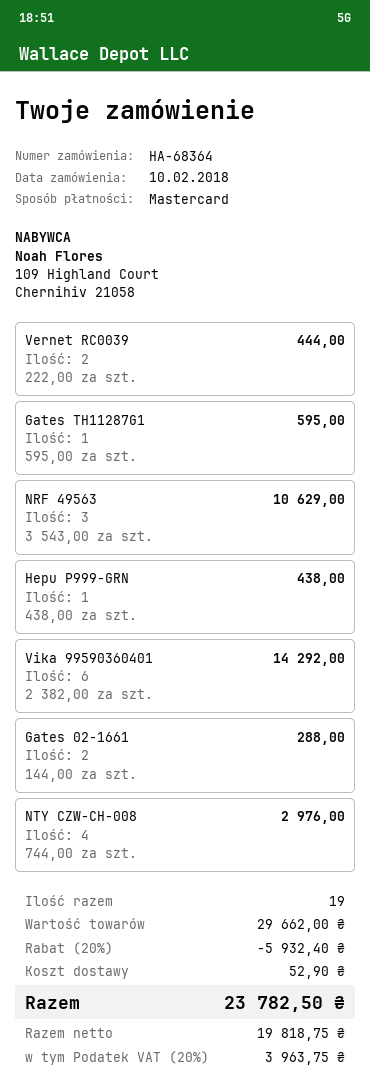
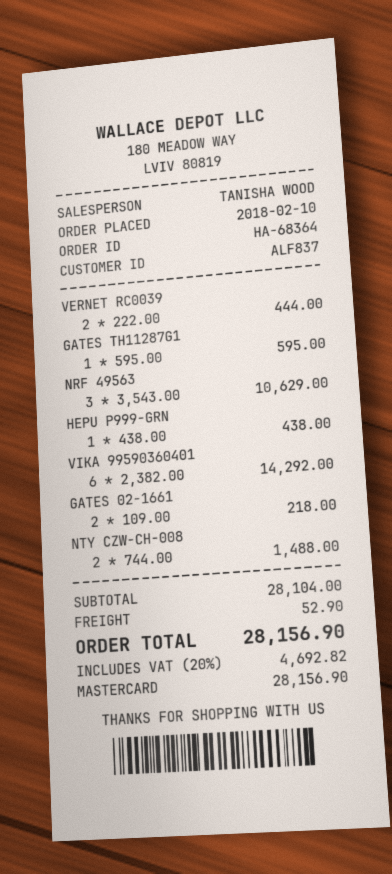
Gates 02-1661: 2 x 144.00 = 288.00 -> 2 x 109.00 = 218.00
NTY CZW-CH-008: 4 x 744.00 = 2976.00 -> 2 x 744.00 = 1488.00
subtotal: 29662.00 -> 28104.00
discount: 20% = 5932.40 -> none
tax: 20% = 3963.75 -> 20% = 4692.82
total: 23782.50 -> 28156.90

